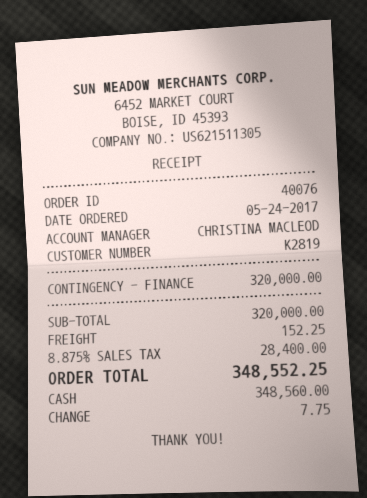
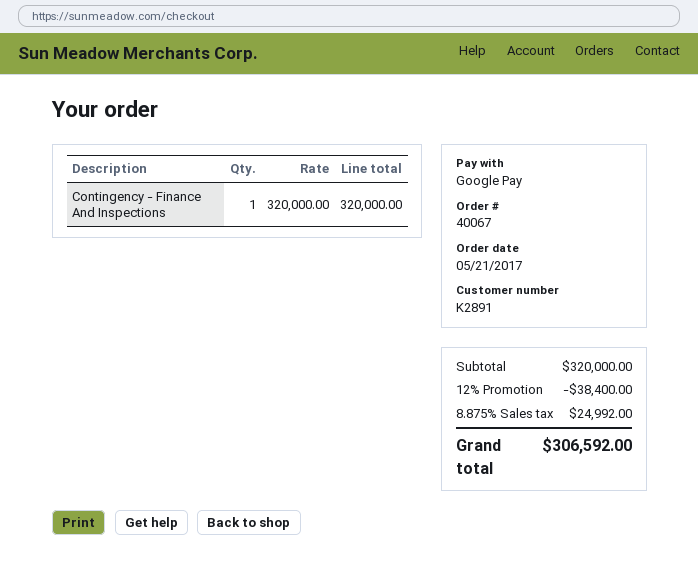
order number: 40076 -> 40067
order date: 2017-05-24 -> 2017-05-21
customer number: K2819 -> K2891
payment method: cash -> Google Pay
discount: none -> 12% = 38400.00
shipping: 152.25 -> none
tax: 8.875% = 28400.00 -> 8.875% = 24992.00
total: 348552.25 -> 306592.00

